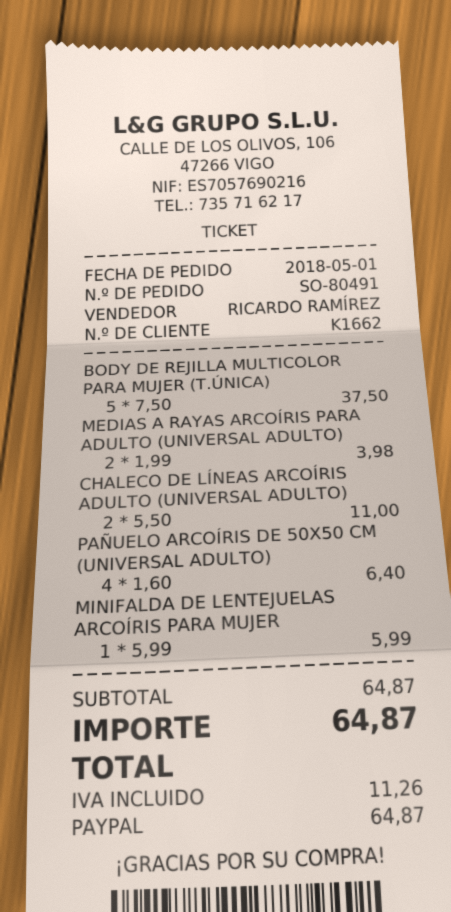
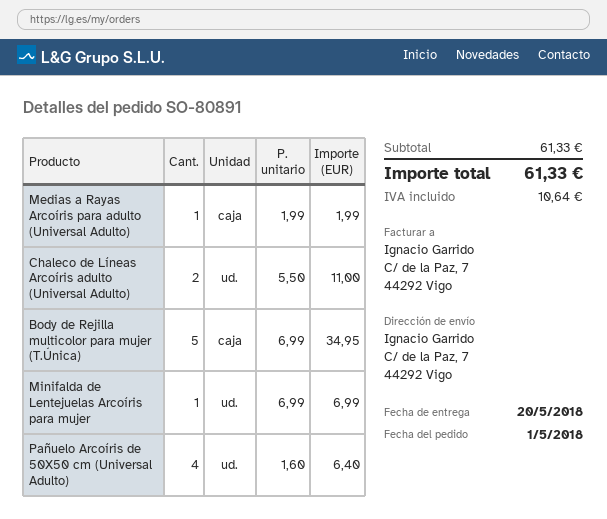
order number: SO-80491 -> SO-80891
BODY DE REJILLA MULTICOLOR PARA MUJER (T.ÚNICA): 5 x 7.50 = 37.50 -> 5 x 6.99 = 34.95
MEDIAS A RAYAS ARCOÍRIS PARA ADULTO (UNIVERSAL ADULTO): 2 x 1.99 = 3.98 -> 1 x 1.99 = 1.99
MINIFALDA DE LENTEJUELAS ARCOÍRIS PARA MUJER: 1 x 5.99 = 5.99 -> 1 x 6.99 = 6.99
subtotal: 64.87 -> 61.33
tax: 11.26 -> 10.64
total: 64.87 -> 61.33

